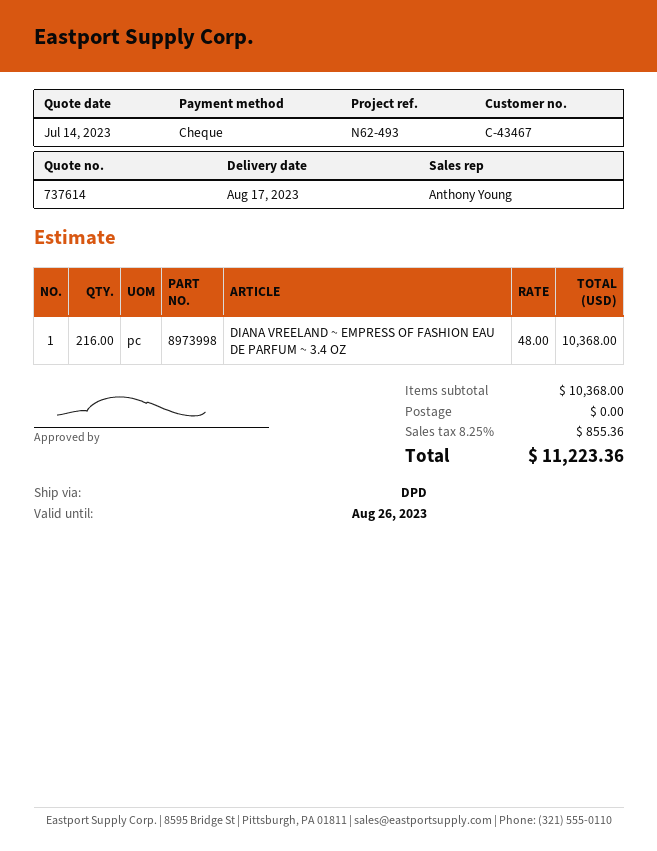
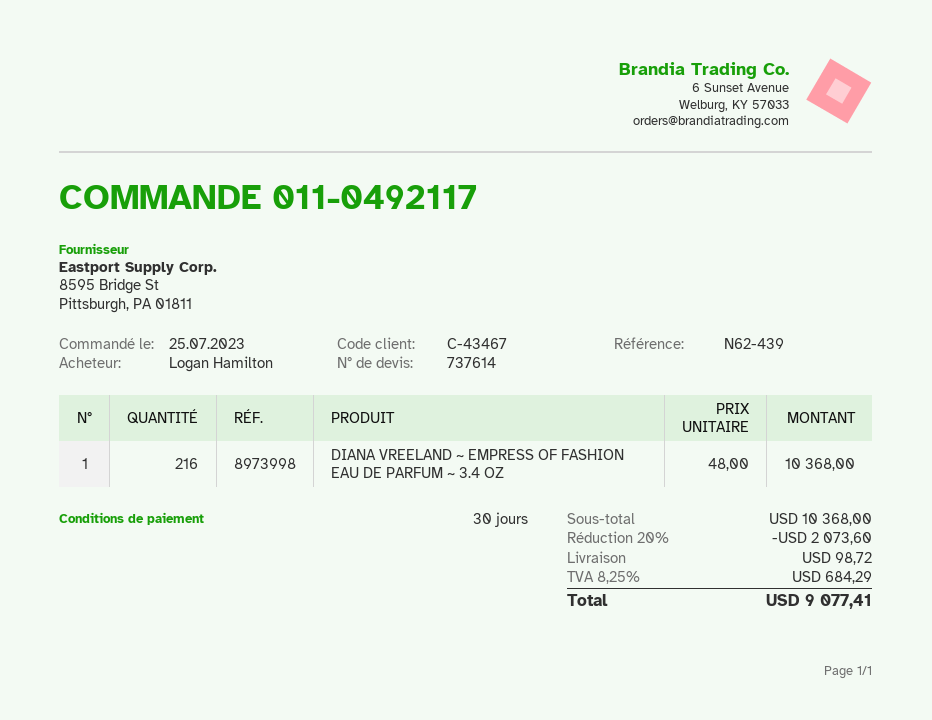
reference: N62-493 -> N62-439
discount: none -> 20% = 2073.60
shipping: 0.00 -> 98.72
tax: 8.25% = 855.36 -> 8.25% = 684.29
total: 11223.36 -> 9077.41

